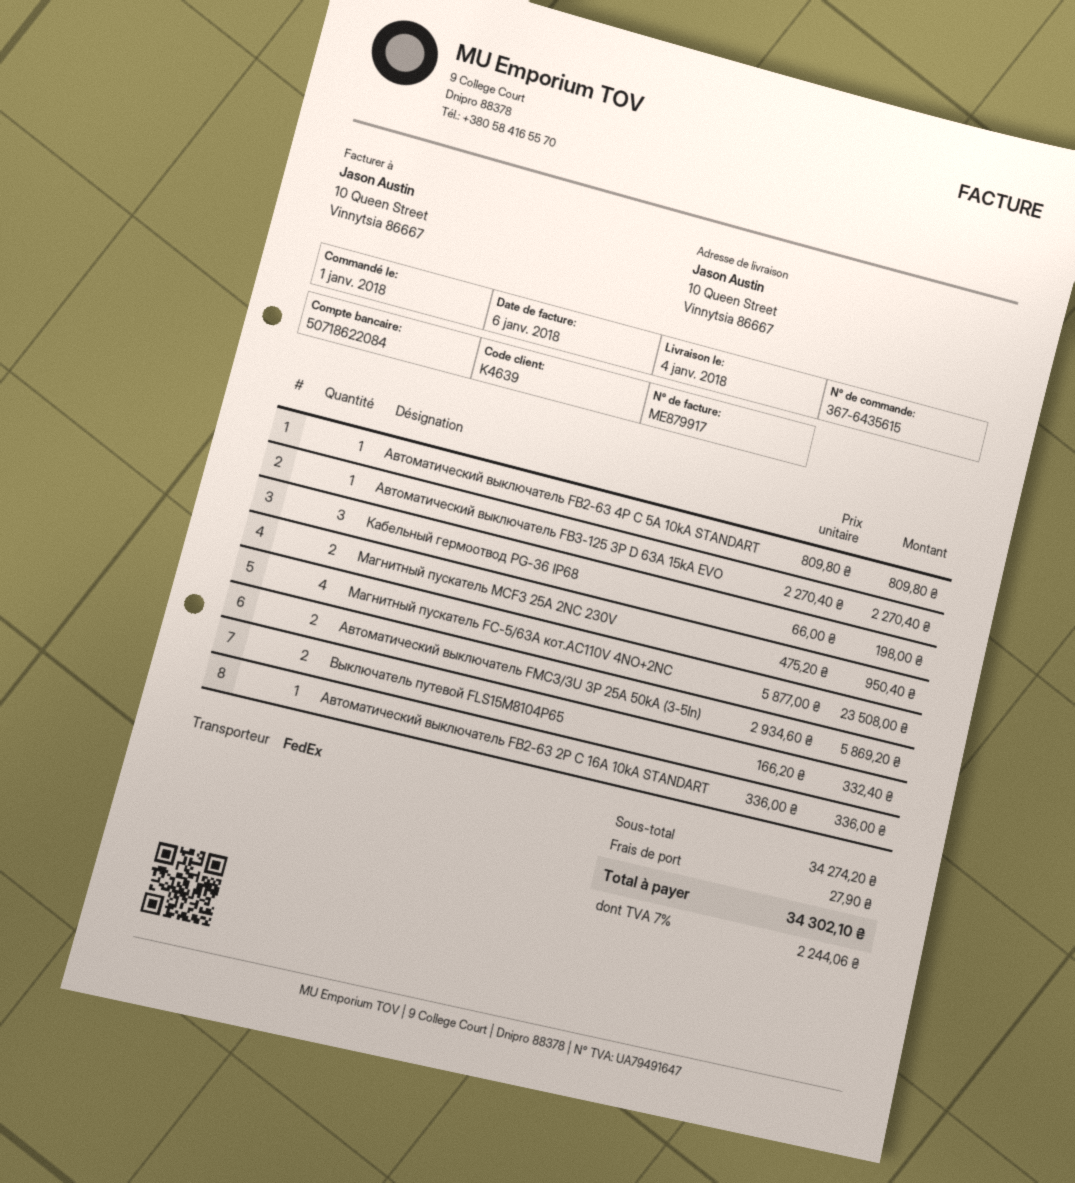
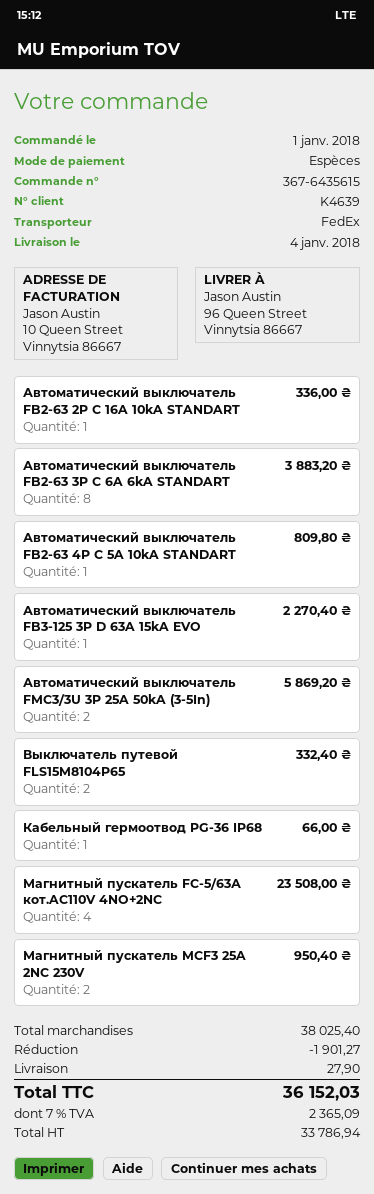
ship to: 10 Queen Street, Vinnytsia 86667 -> 96 Queen Street, Vinnytsia 86667
Кабельный гермоотвод PG-36 IP68: 3 for 198.00 -> 1 for 66.00
Автоматический выключатель FB2-63 3P C 6A 6kA STANDART: none -> 8 for 3883.20
subtotal: 34274.20 -> 38025.40
discount: none -> 1901.27
tax: 7% = 2244.06 -> 7% = 2365.09
total: 34302.10 -> 36152.03

